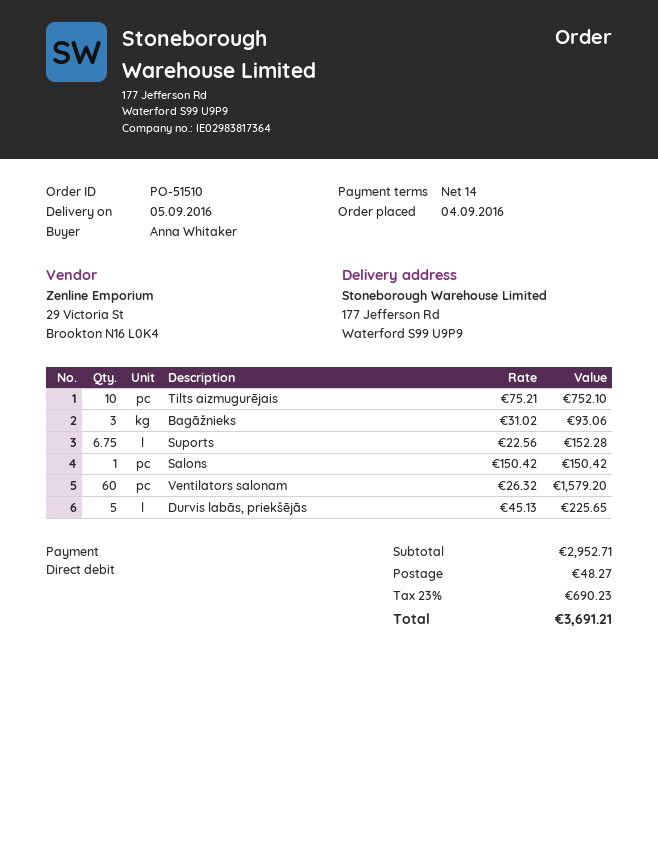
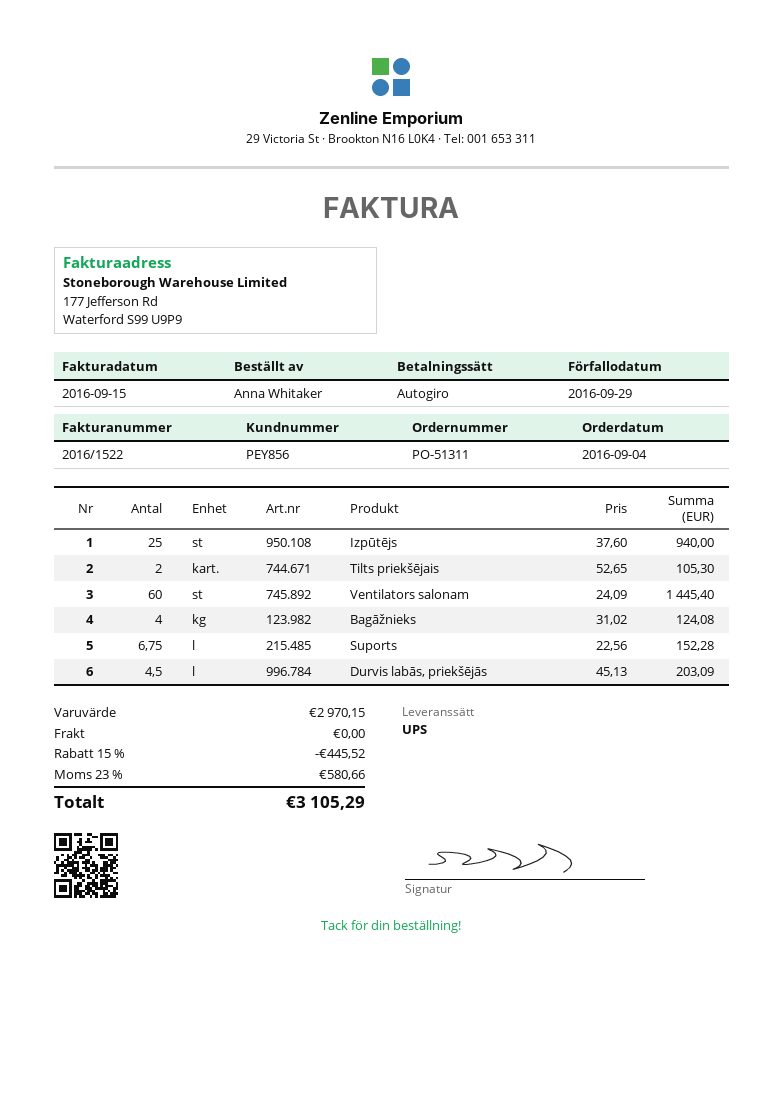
order number: PO-51510 -> PO-51311
Tilts aizmugurējais: 10 x 75.21 = 752.10 -> none
Bagāžnieks: 3 x 31.02 = 93.06 -> 4 x 31.02 = 124.08
Salons: 1 x 150.42 = 150.42 -> none
Ventilators salonam: 60 x 26.32 = 1579.20 -> 60 x 24.09 = 1445.40
Durvis labās, priekšējās: 5 x 45.13 = 225.65 -> 4.5 x 45.13 = 203.09
Izpūtējs: none -> 25 x 37.60 = 940.00
Tilts priekšējais: none -> 2 x 52.65 = 105.30
subtotal: 2952.71 -> 2970.15
discount: none -> 15% = 445.52
shipping: 48.27 -> 0.00
tax: 23% = 690.23 -> 23% = 580.66
total: 3691.21 -> 3105.29

